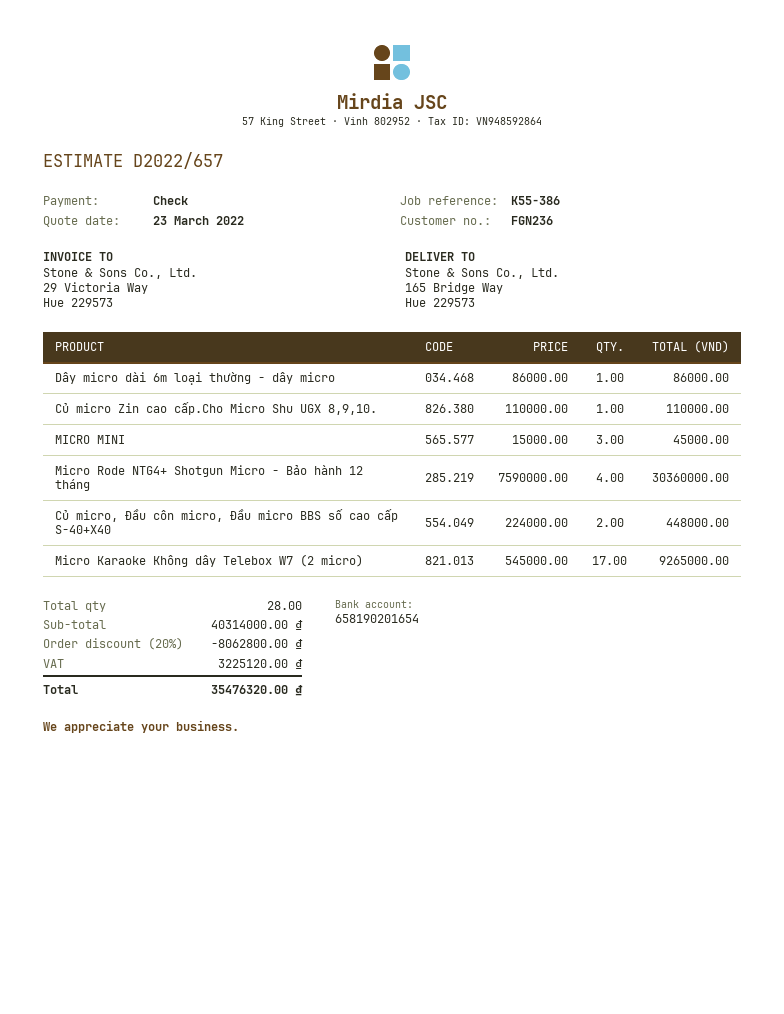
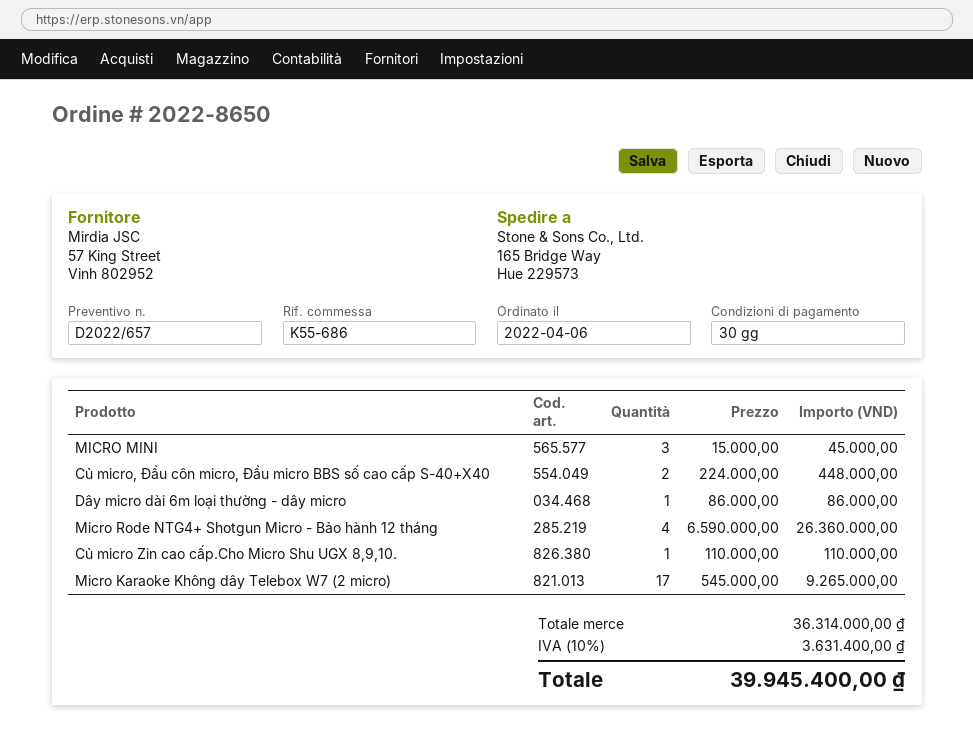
reference: K55-386 -> K55-686
Micro Rode NTG4+ Shotgun Micro - Bảo hành 12 tháng: 4 x 7590000.00 = 30360000.00 -> 4 x 6590000.00 = 26360000.00
subtotal: 40314000.00 -> 36314000.00
discount: 20% = 8062800.00 -> none
tax: 3225120.00 -> 3631400.00
total: 35476320.00 -> 39945400.00

